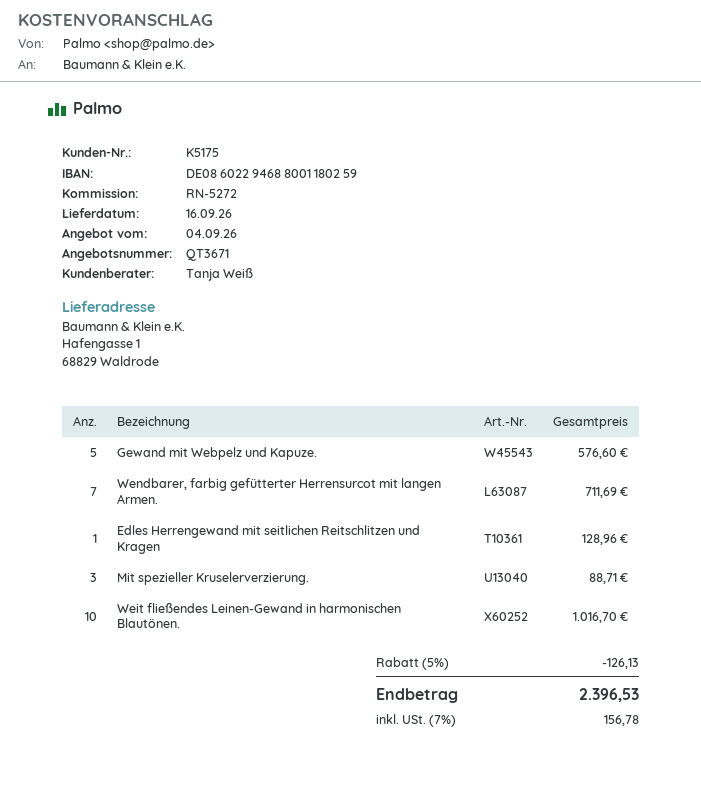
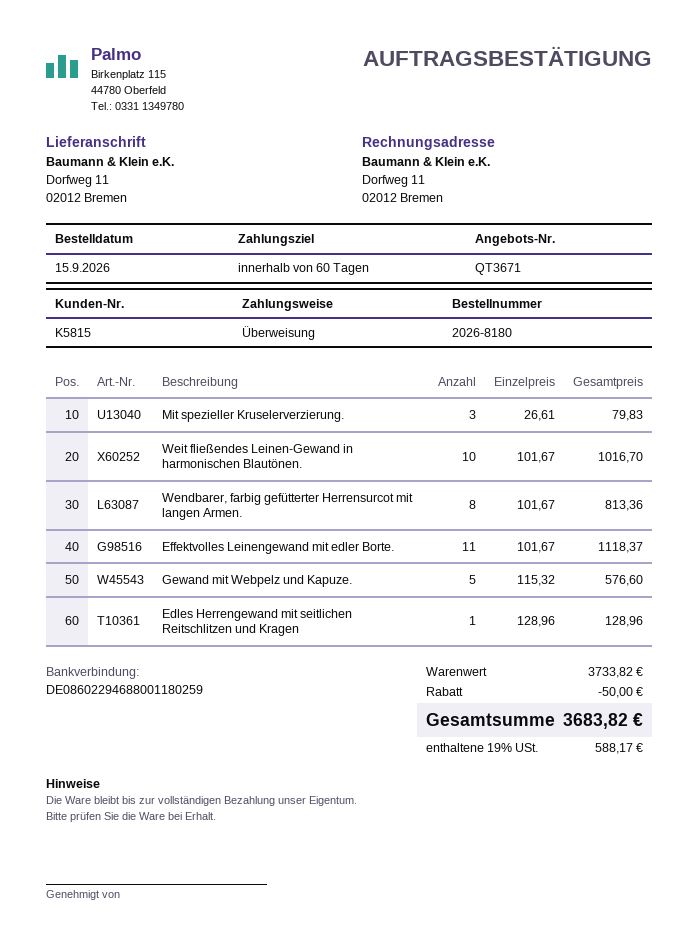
customer number: K5175 -> K5815
ship to: Hafengasse 1, 68829 Waldrode -> Dorfweg 11, 02012 Bremen
Wendbarer, farbig gefütterter Herrensurcot mit langen Armen.: 7 for 711.69 -> 8 for 813.36
Mit spezieller Kruselerverzierung.: 3 for 88.71 -> 3 for 79.83
Effektvolles Leinengewand mit edler Borte.: none -> 11 for 1118.37
discount: 126.13 -> 50.00
tax: 7% = 156.78 -> 19% = 588.17
total: 2396.53 -> 3683.82

